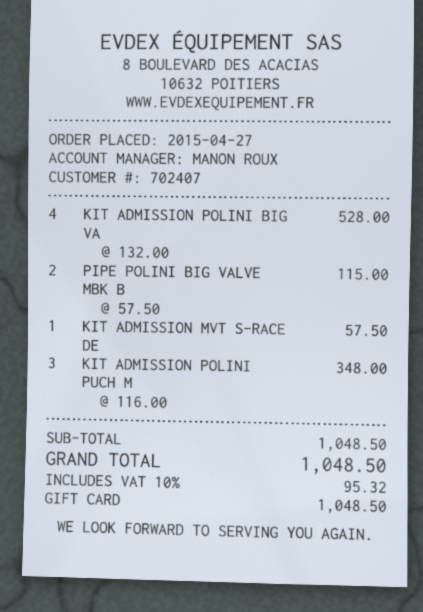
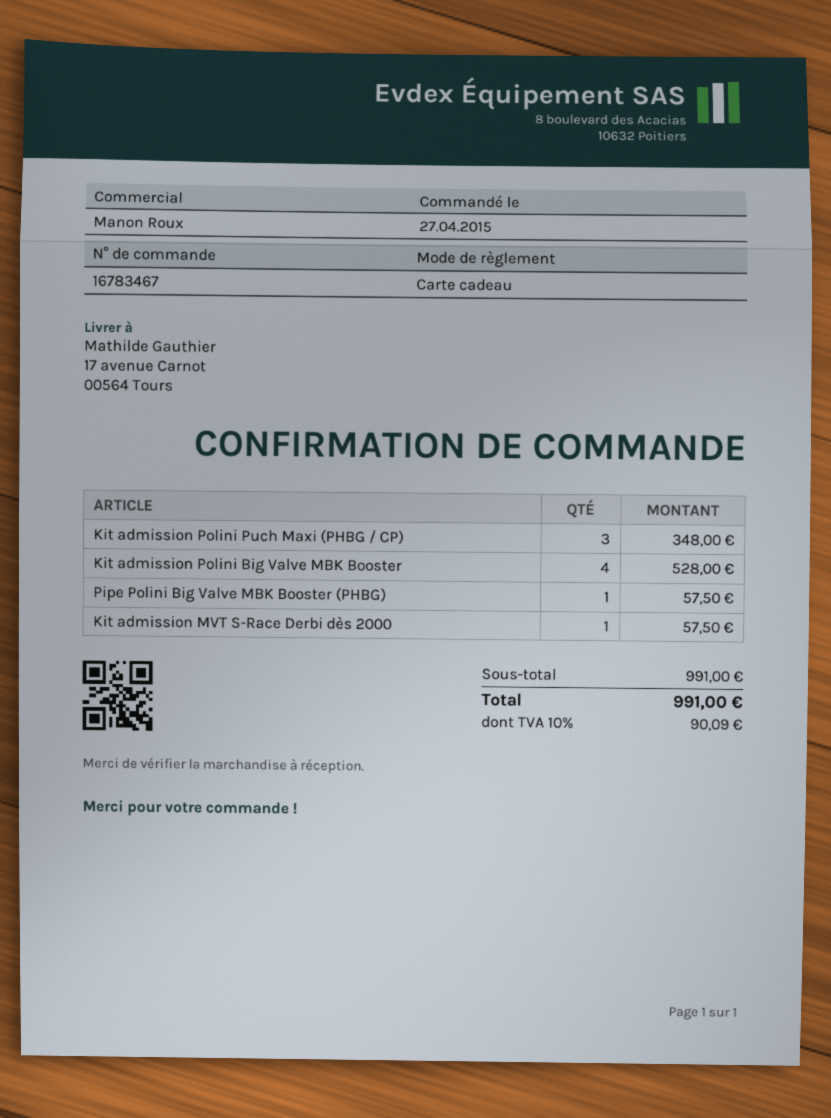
PIPE POLINI BIG VALVE MBK B: 2 for 115.00 -> 1 for 57.50
subtotal: 1048.50 -> 991.00
tax: 10% = 95.32 -> 10% = 90.09
total: 1048.50 -> 991.00

